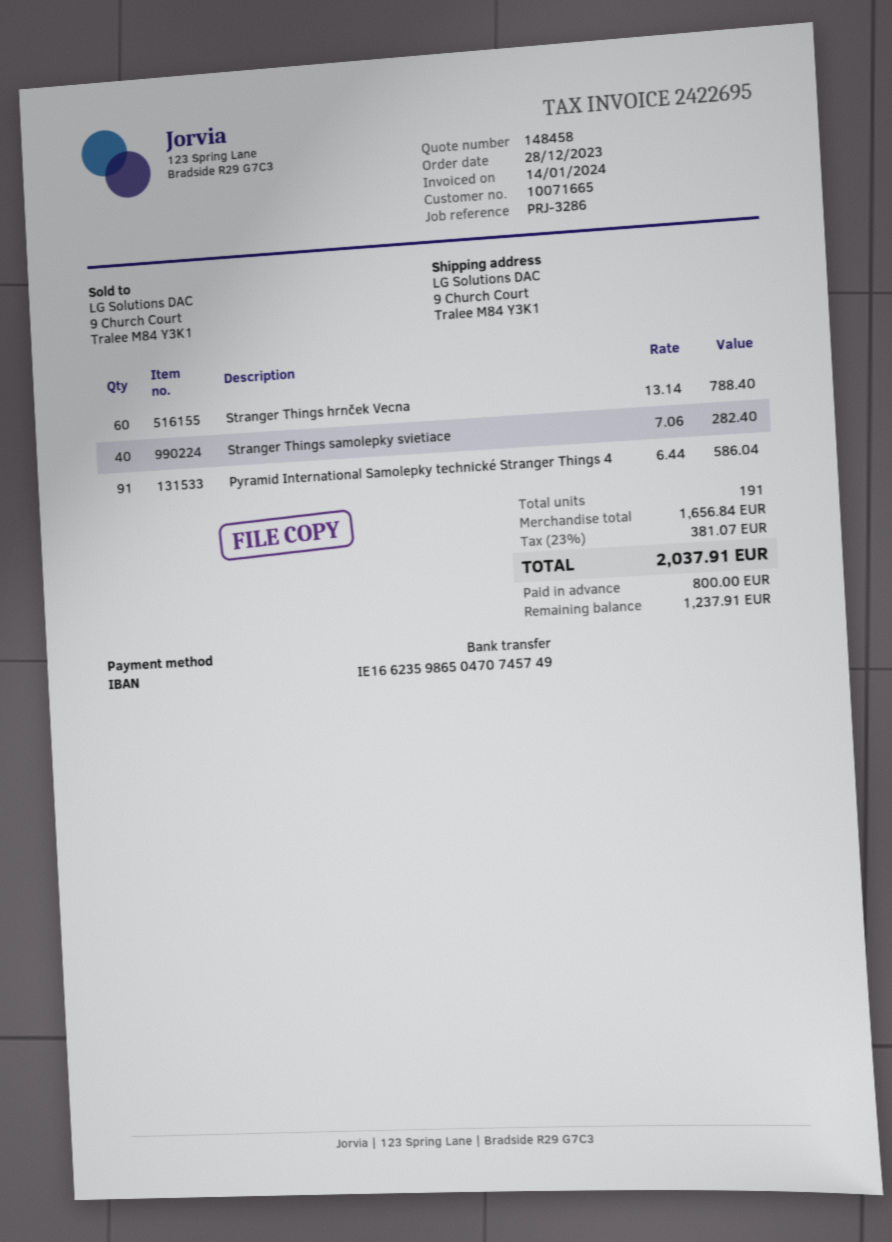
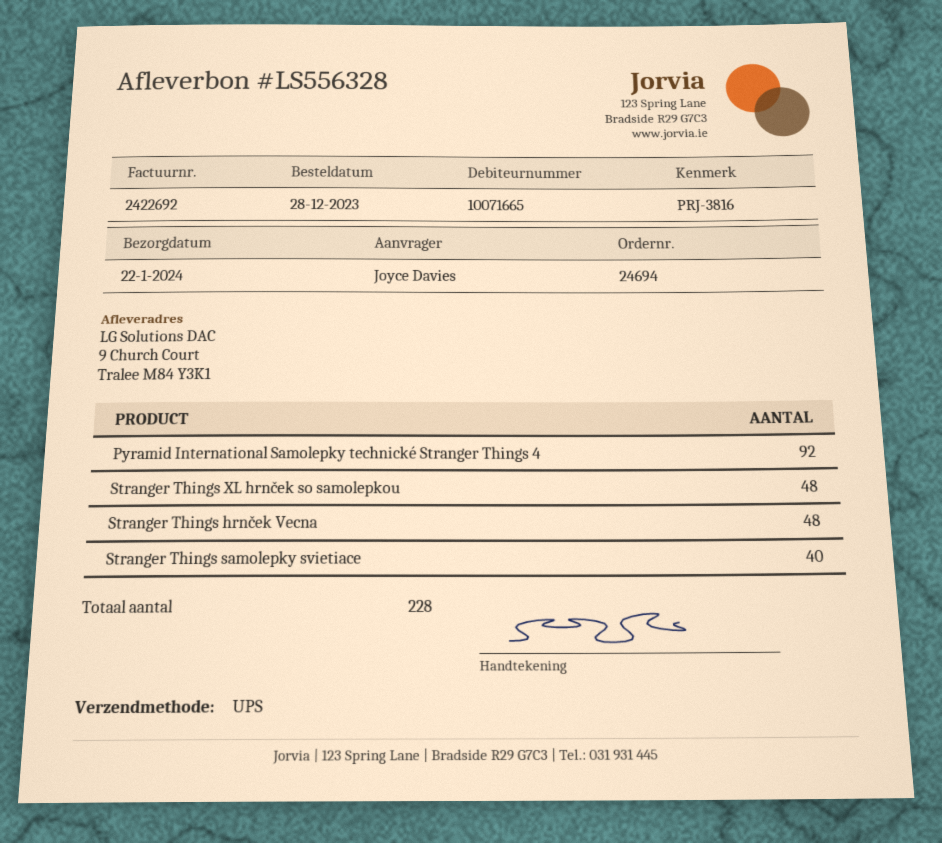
invoice number: 2422695 -> 2422692
reference: PRJ-3286 -> PRJ-3816
Stranger Things hrnček Vecna: 60 -> 48
Pyramid International Samolepky technické Stranger Things 4: 91 -> 92
Stranger Things XL hrnček so samolepkou: none -> 48
total quantity: 191 -> 228

